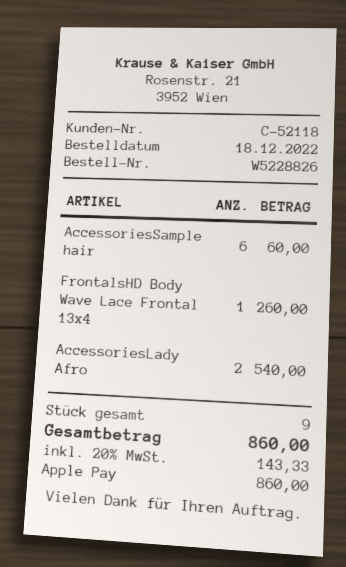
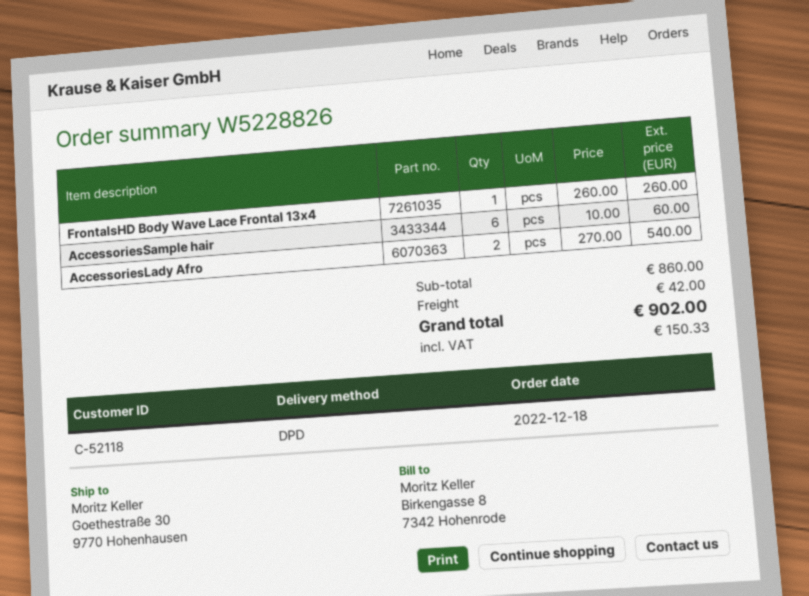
shipping: none -> 42.00
tax: 143.33 -> 150.33
total: 860.00 -> 902.00

